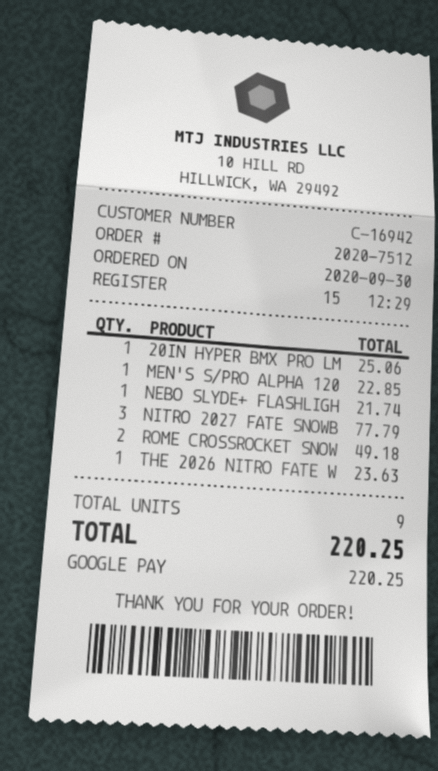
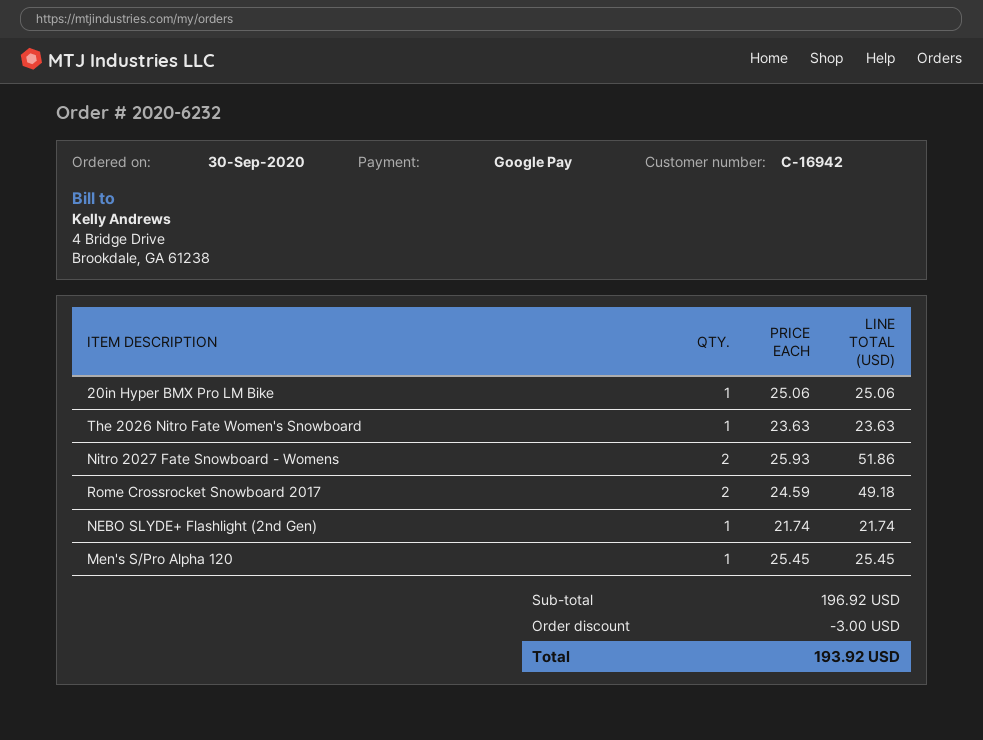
order number: 2020-7512 -> 2020-6232
MEN'S S/PRO ALPHA 120: 1 for 22.85 -> 1 for 25.45
NITRO 2027 FATE SNOWB: 3 for 77.79 -> 2 for 51.86
discount: none -> 3.00
total: 220.25 -> 193.92

